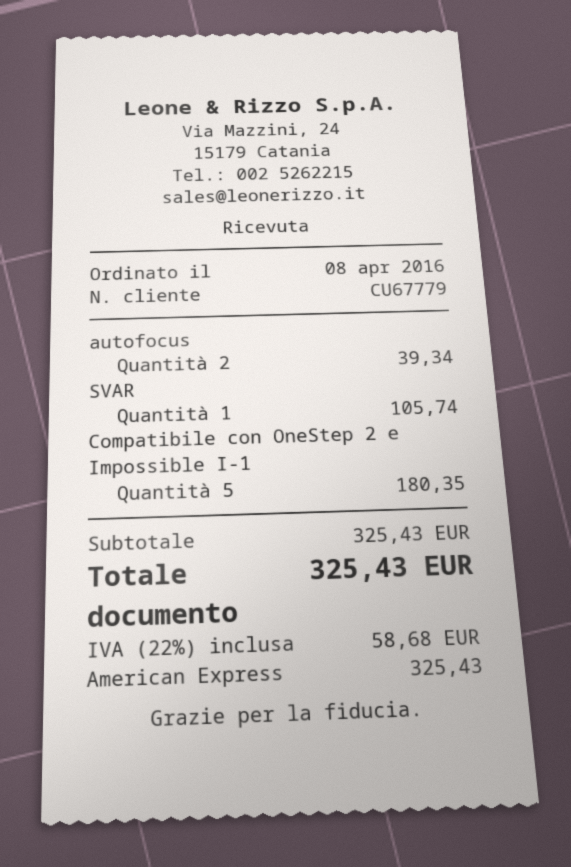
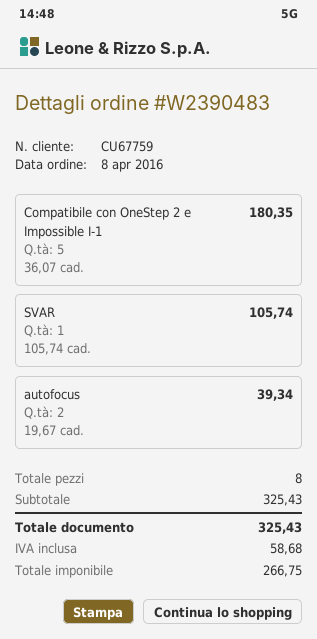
customer number: CU67779 -> CU67759

